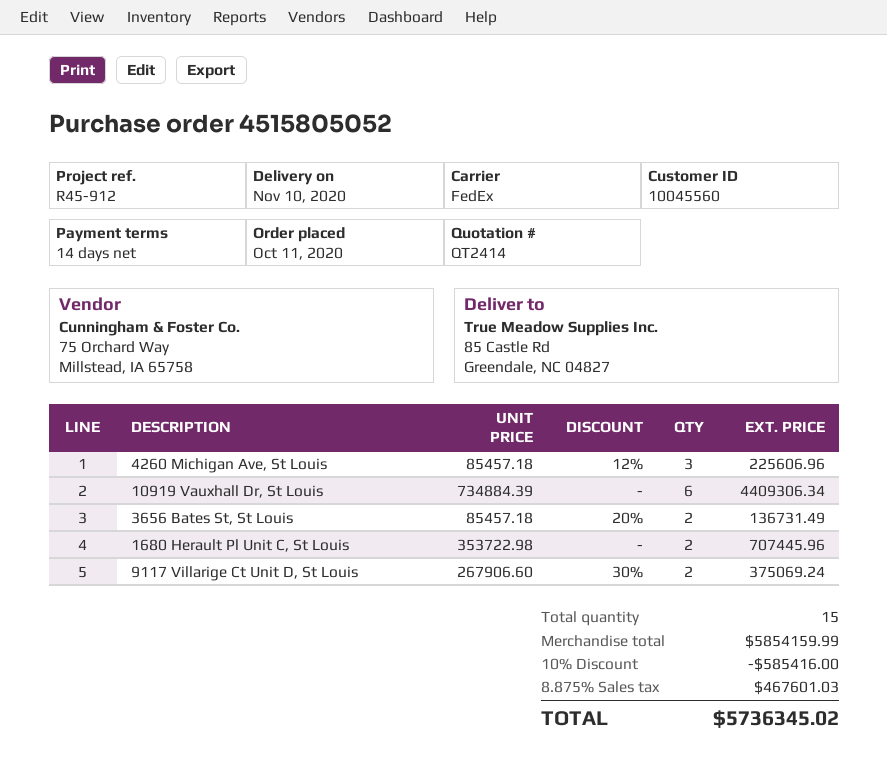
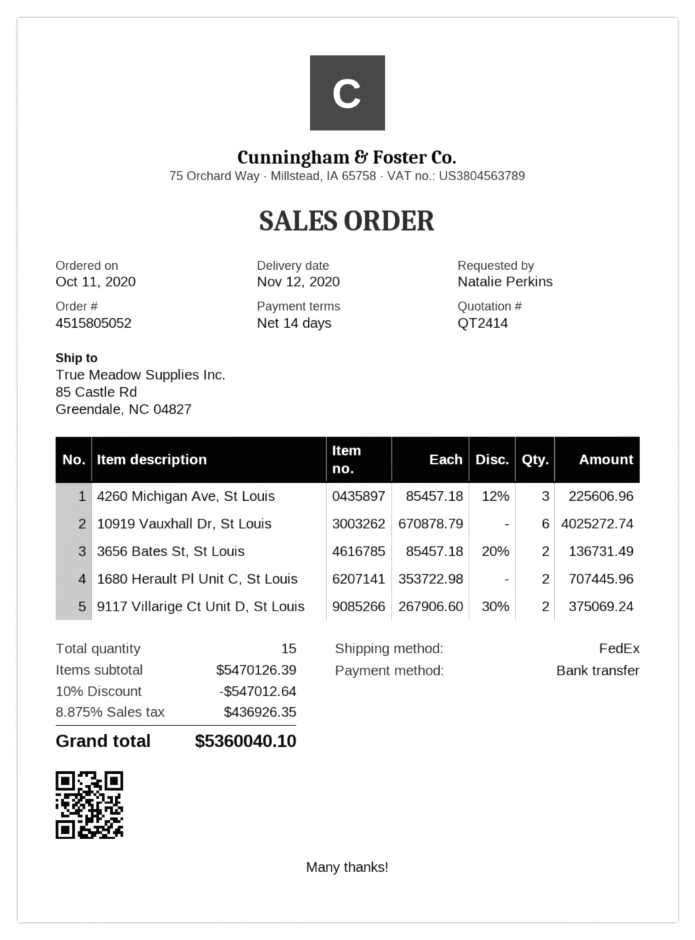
delivery date: 2020-11-10 -> 2020-11-12
10919 Vauxhall Dr, St Louis: 6 x 734884.39 = 4409306.34 -> 6 x 670878.79 = 4025272.74
subtotal: 5854159.99 -> 5470126.39
discount: 10% = 585416.00 -> 10% = 547012.64
tax: 8.875% = 467601.03 -> 8.875% = 436926.35
total: 5736345.02 -> 5360040.10

